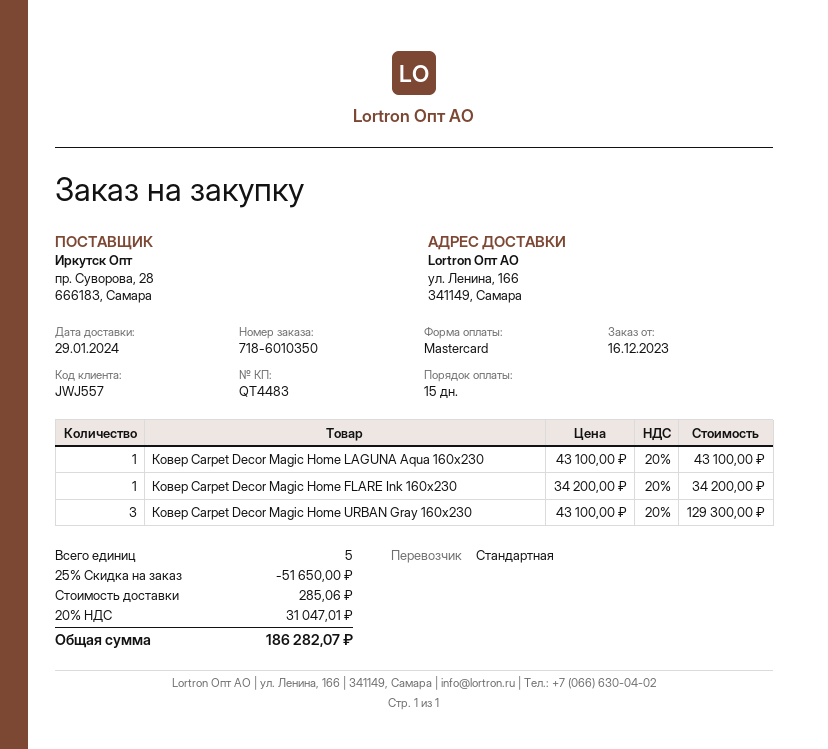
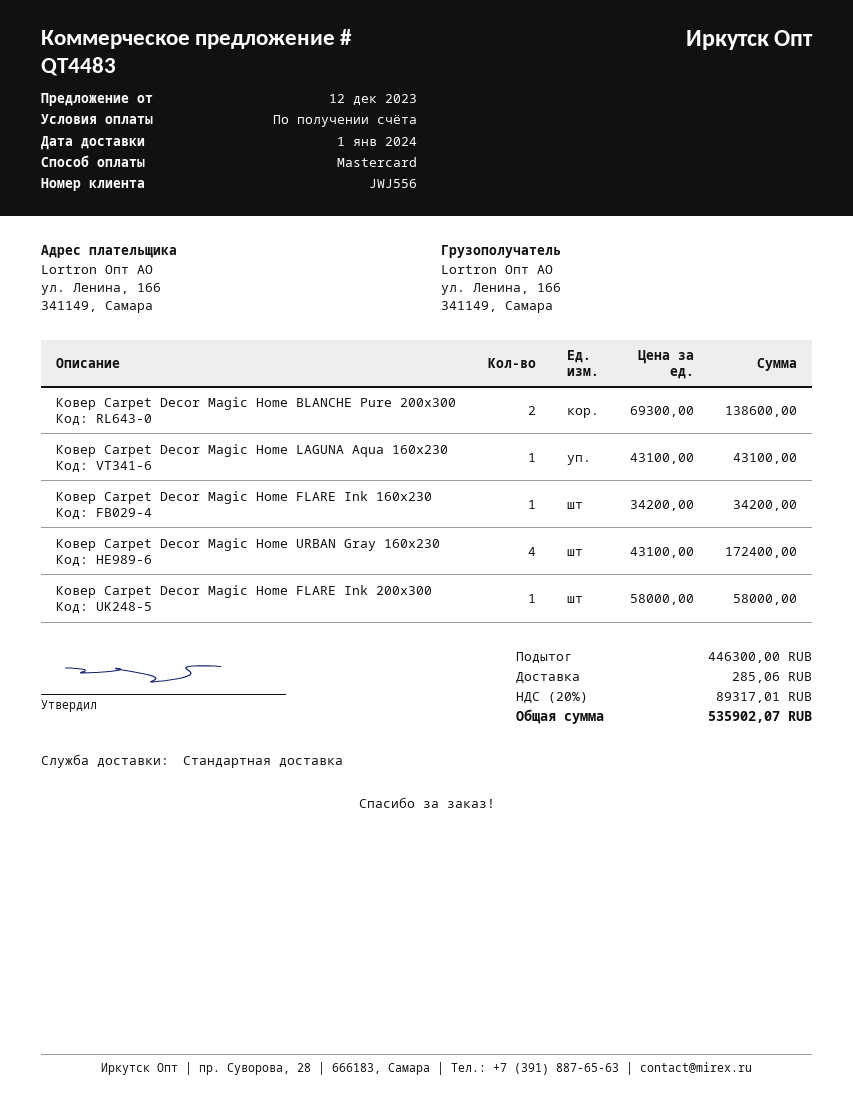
delivery date: 2024-01-29 -> 2024-01-01
payment terms: 15 days -> on receipt
customer number: JWJ557 -> JWJ556
Ковер Carpet Decor Magic Home URBAN Gray 160x230: 3 x 43100.00 = 129300.00 -> 4 x 43100.00 = 172400.00
Ковер Carpet Decor Magic Home BLANCHE Pure 200x300: none -> 2 x 69300.00 = 138600.00
Ковер Carpet Decor Magic Home FLARE Ink 200x300: none -> 1 x 58000.00 = 58000.00
discount: 25% = 51650.00 -> none
tax: 20% = 31047.01 -> 20% = 89317.01
total: 186282.07 -> 535902.07

